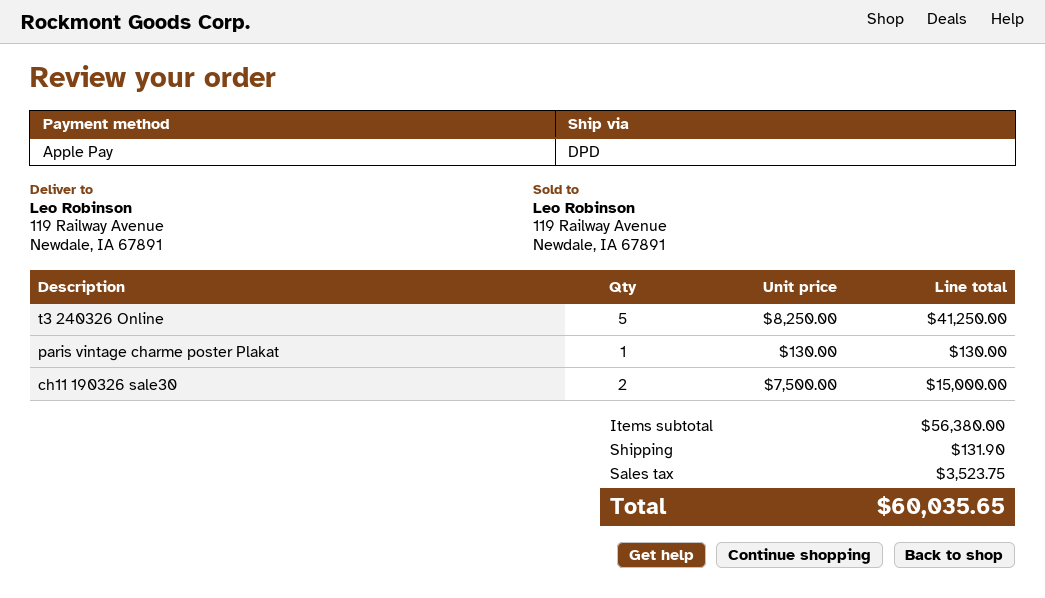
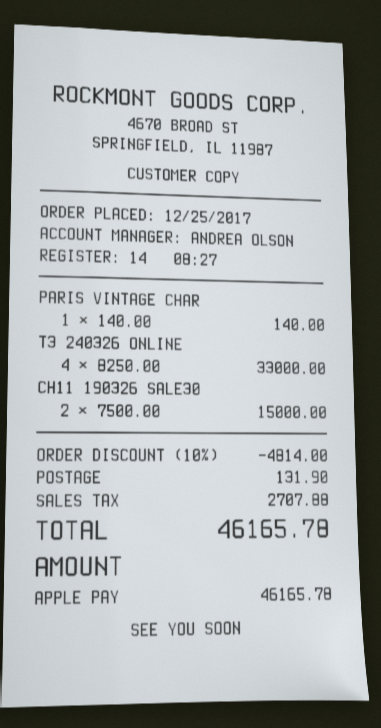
t3 240326 Online: 5 x 8250.00 = 41250.00 -> 4 x 8250.00 = 33000.00
paris vintage charme poster Plakat: 1 x 130.00 = 130.00 -> 1 x 140.00 = 140.00
discount: none -> 10% = 4814.00
tax: 3523.75 -> 2707.88
total: 60035.65 -> 46165.78

